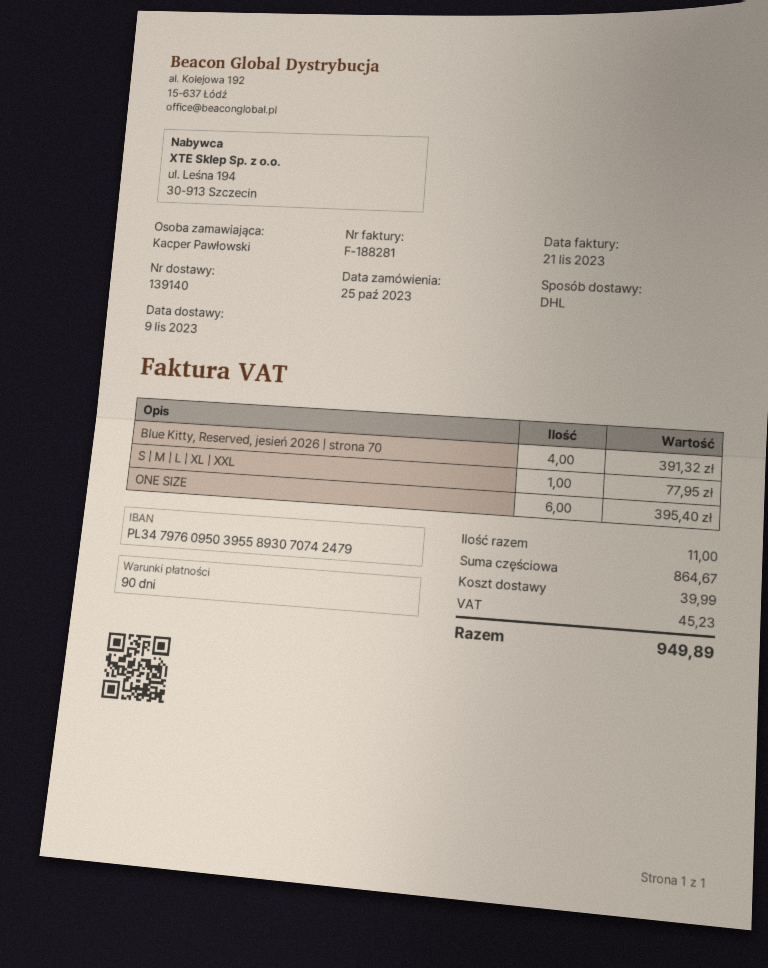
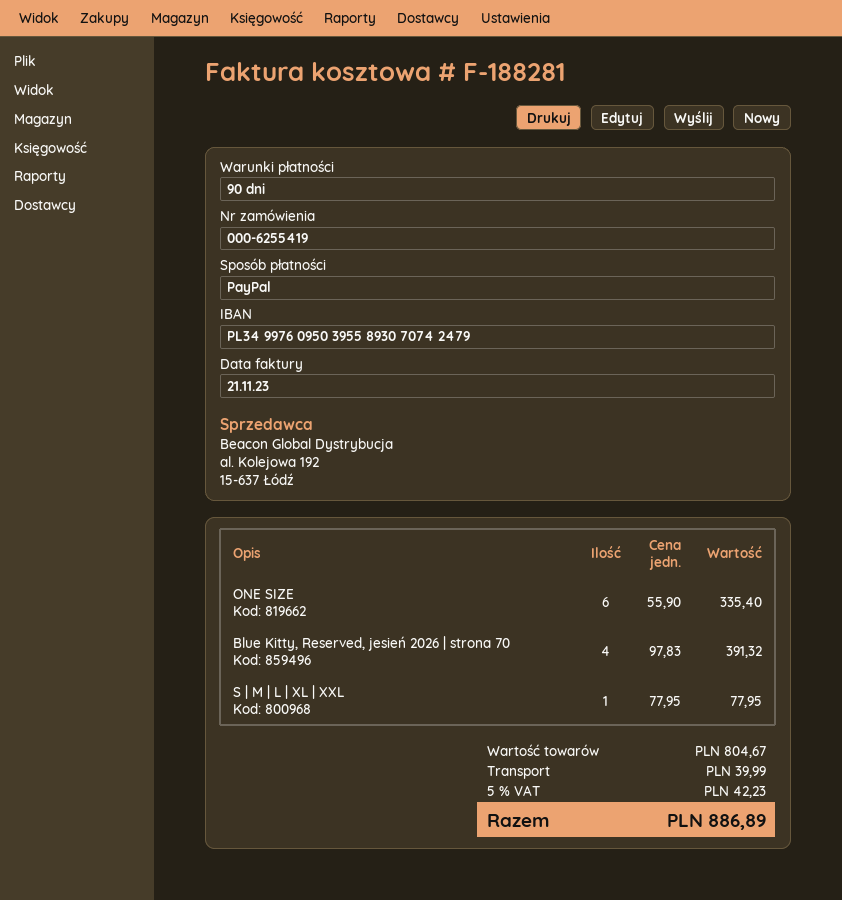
bank account: PL34797609503955893070742479 -> PL34997609503955893070742479
ONE SIZE: 6 for 395.40 -> 6 for 335.40
subtotal: 864.67 -> 804.67
tax: 45.23 -> 42.23
total: 949.89 -> 886.89

